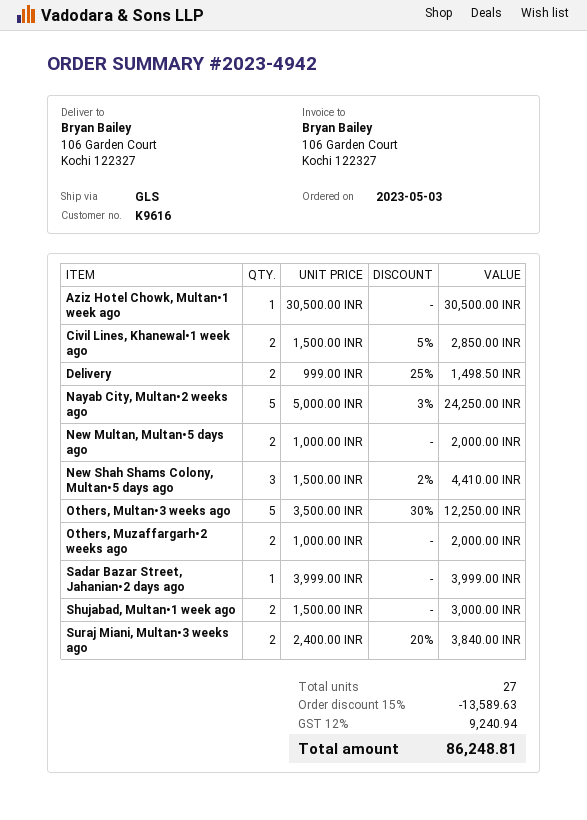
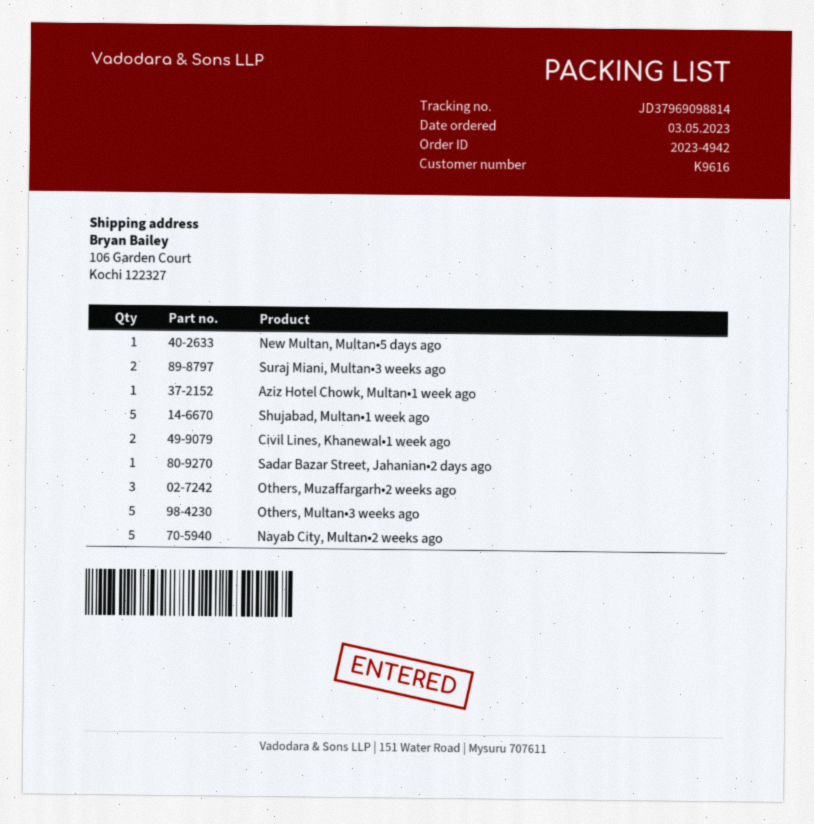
Delivery: 2 -> none
New Multan, Multan•5 days ago: 2 -> 1
New Shah Shams Colony, Multan•5 days ago: 3 -> none
Others, Muzaffargarh•2 weeks ago: 2 -> 3
Shujabad, Multan•1 week ago: 2 -> 5

